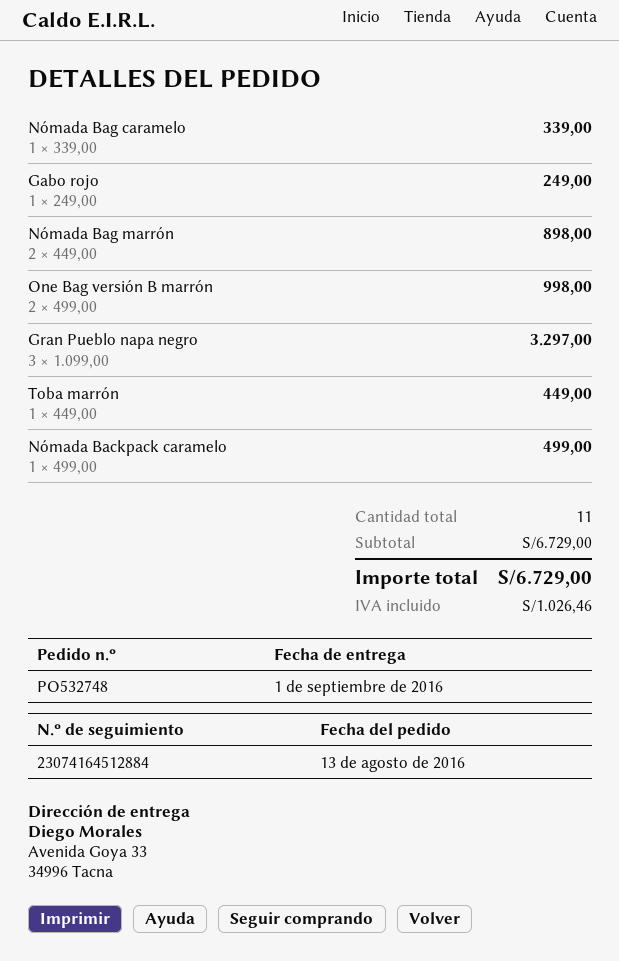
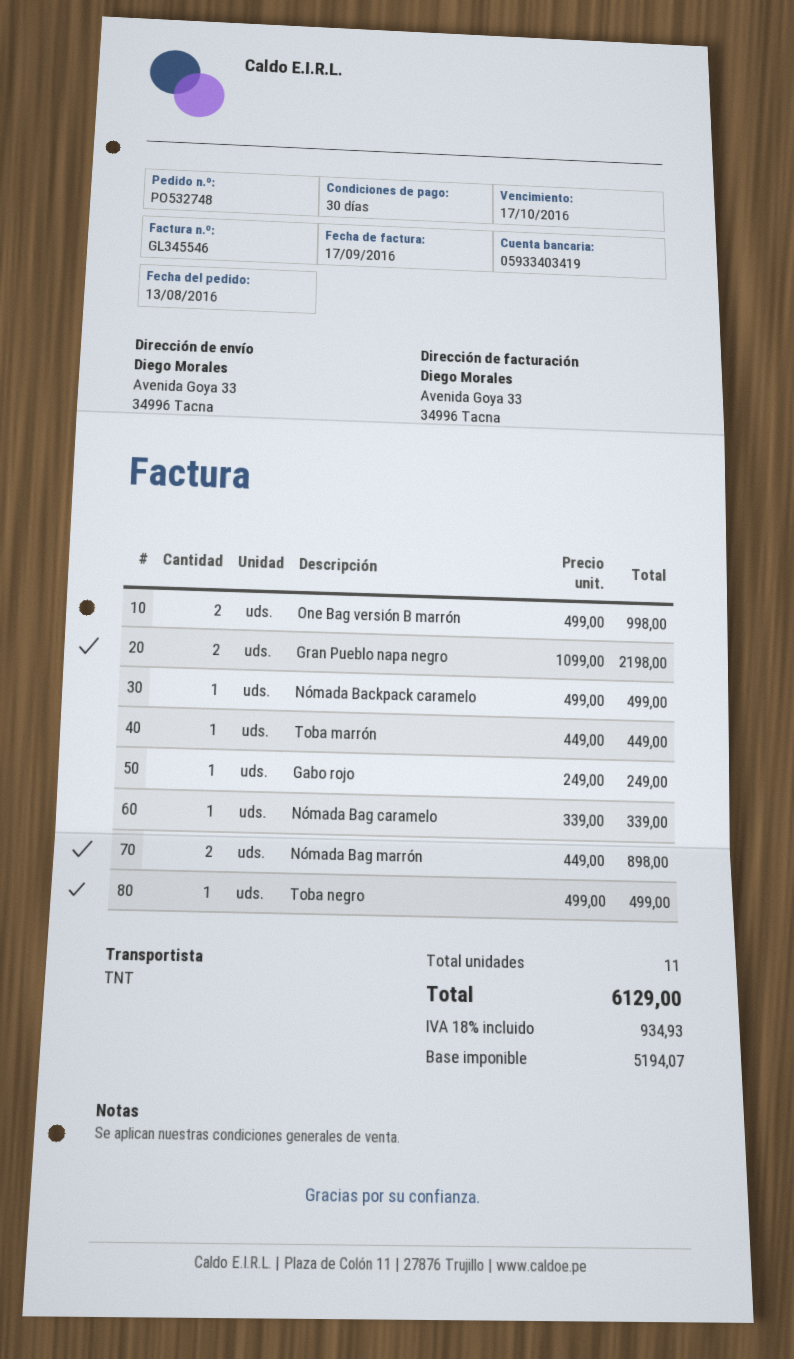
Gran Pueblo napa negro: 3 x 1099.00 = 3297.00 -> 2 x 1099.00 = 2198.00
Toba negro: none -> 1 x 499.00 = 499.00
tax: 1026.46 -> 934.93
total: 6729.00 -> 6129.00

